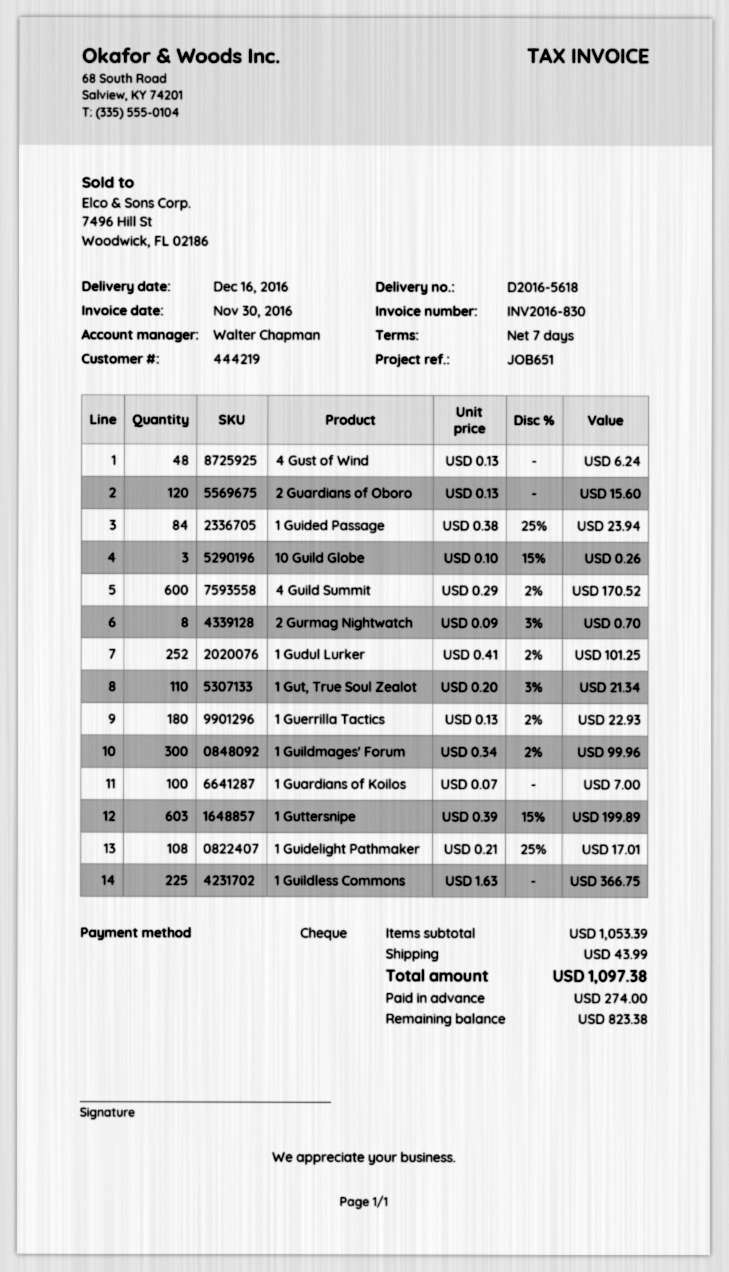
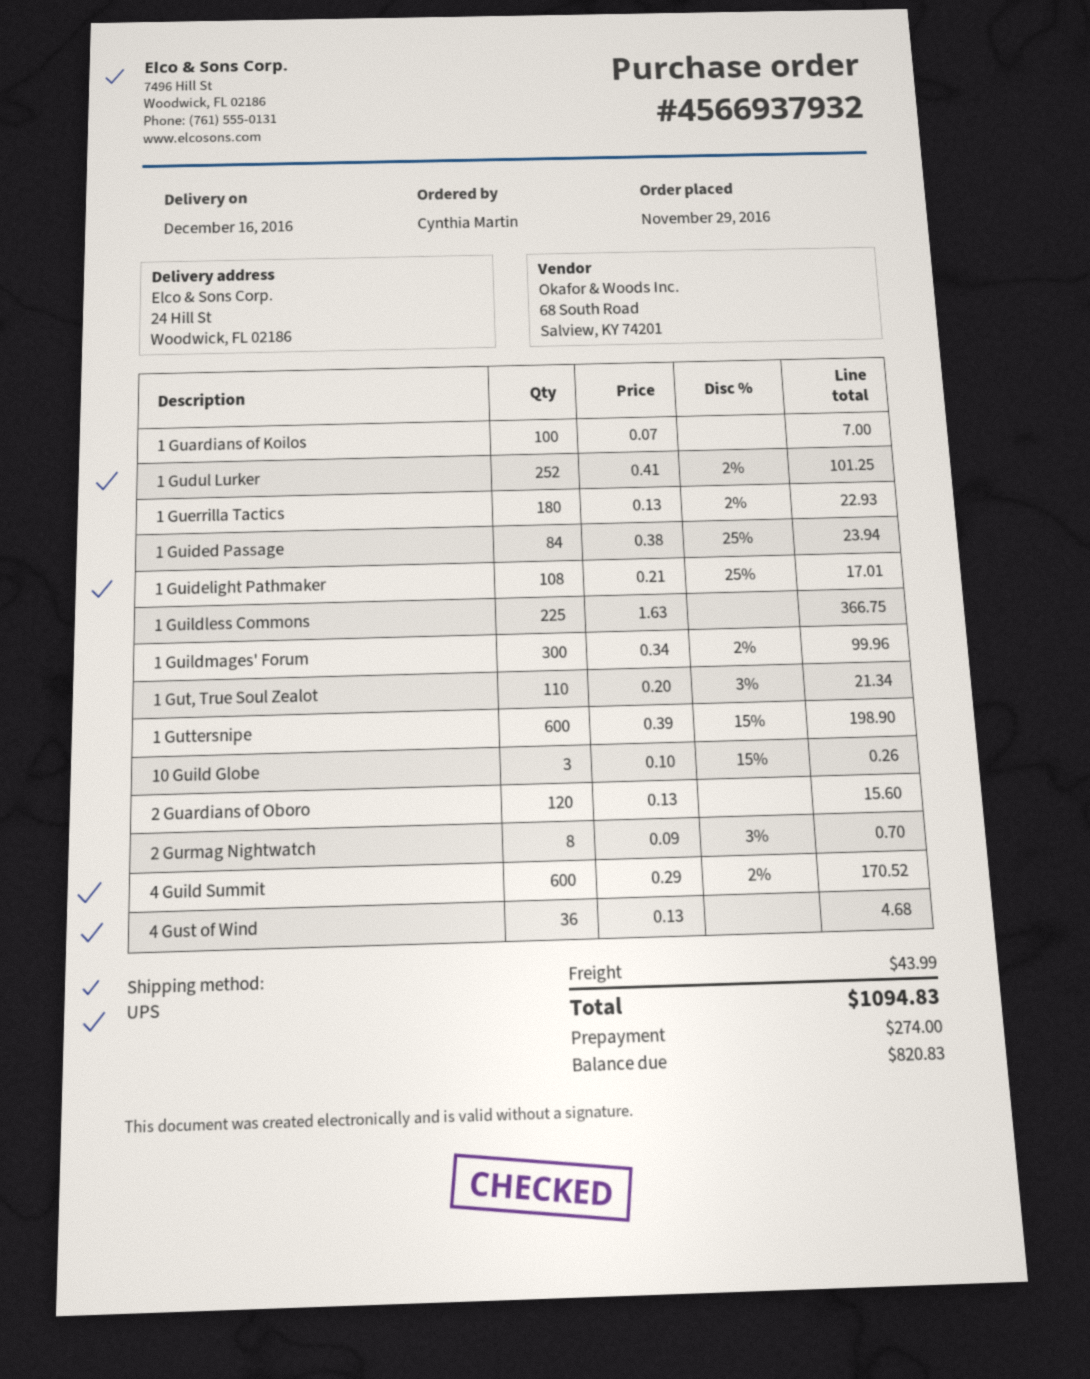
4 Gust of Wind: 48 x 0.13 = 6.24 -> 36 x 0.13 = 4.68
1 Guttersnipe: 603 x 0.39 - 15% = 199.89 -> 600 x 0.39 - 15% = 198.90
total: 1097.38 -> 1094.83
balance: 823.38 -> 820.83

